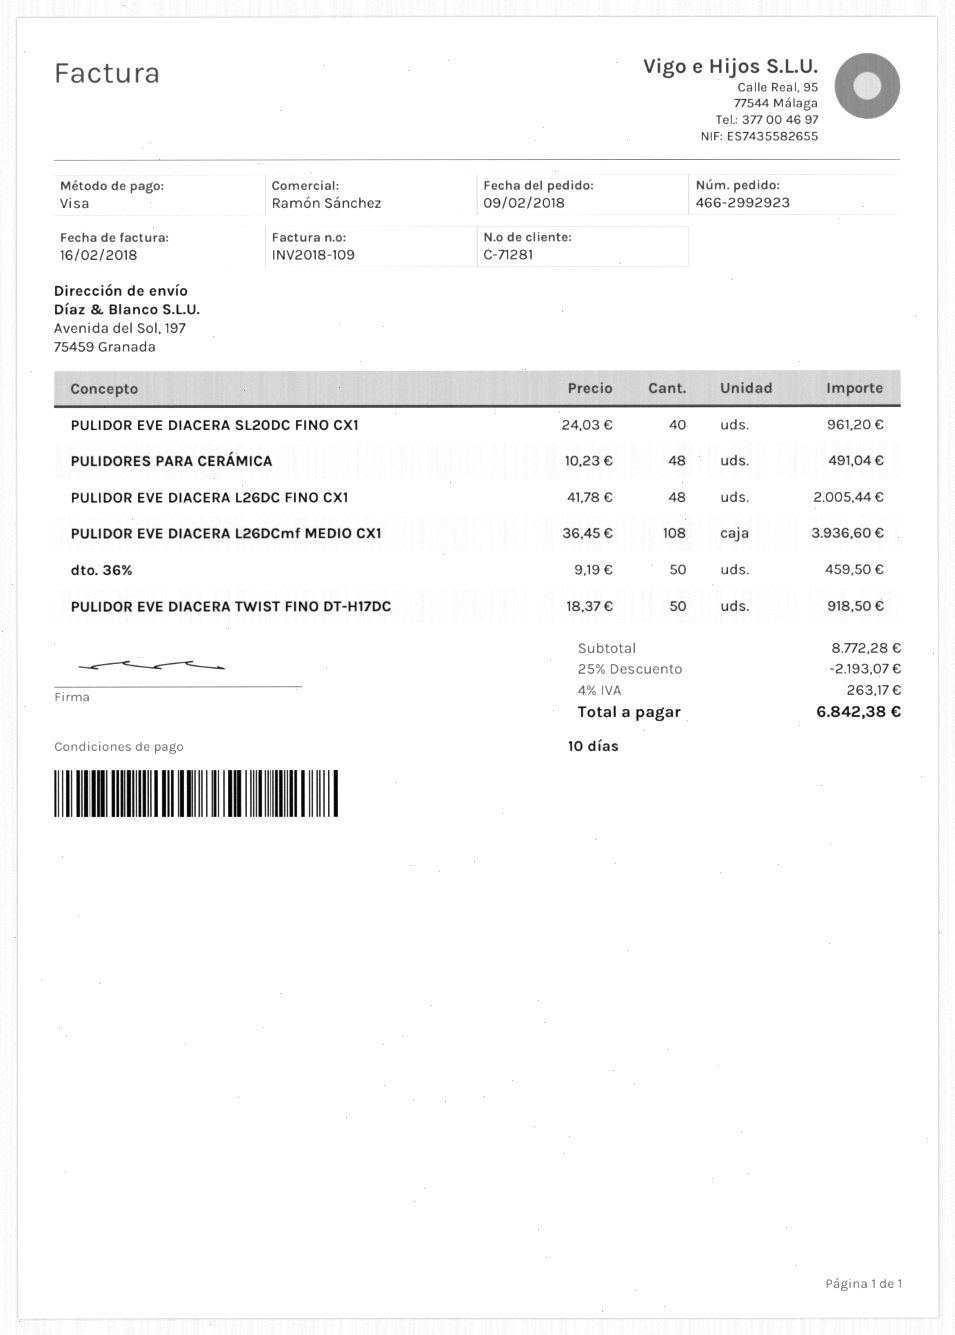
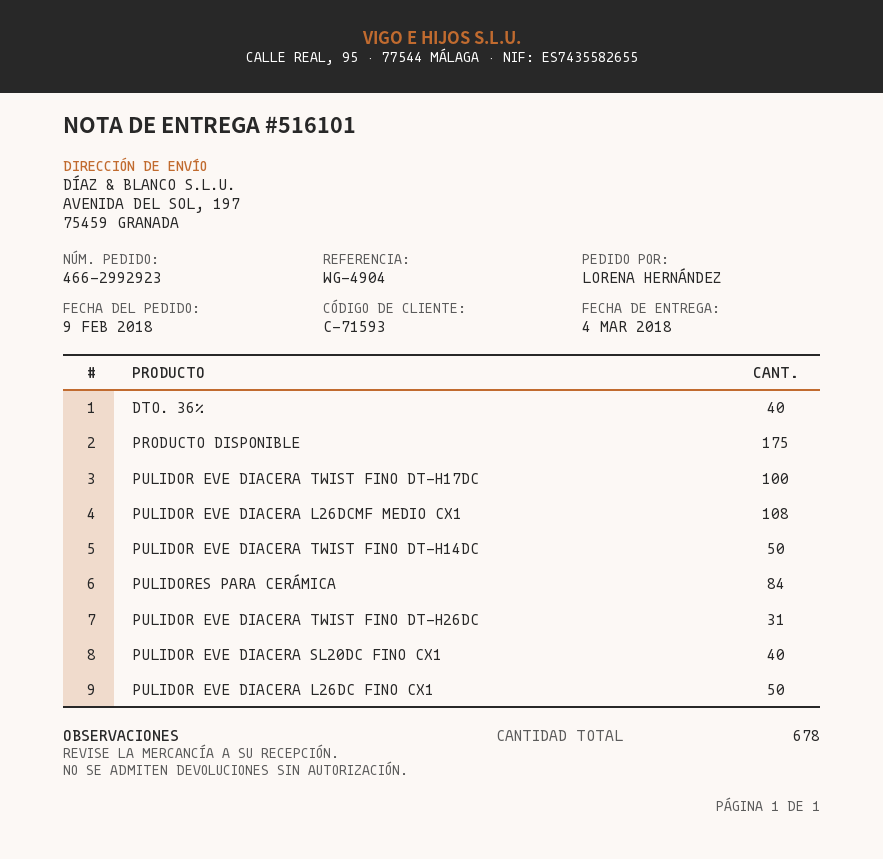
customer number: C-71281 -> C-71593
PULIDORES PARA CERÁMICA: 48 -> 84
PULIDOR EVE DIACERA L26DC FINO CX1: 48 -> 50
dto. 36%: 50 -> 40
PULIDOR EVE DIACERA TWIST FINO DT-H17DC: 50 -> 100
PRODUCTO DISPONIBLE: none -> 175
PULIDOR EVE DIACERA TWIST FINO DT-H14DC: none -> 50
PULIDOR EVE DIACERA TWIST FINO DT-H26DC: none -> 31

